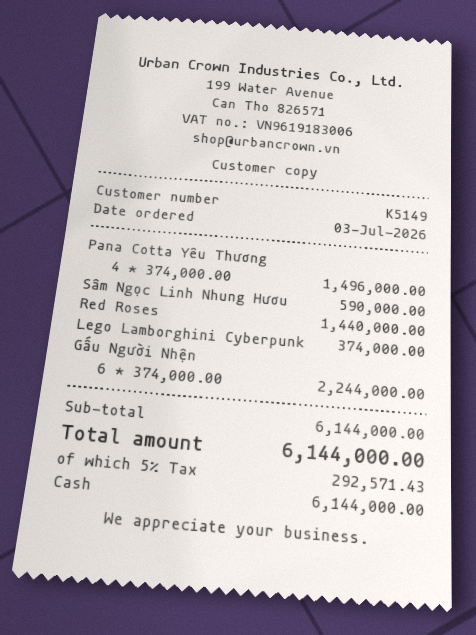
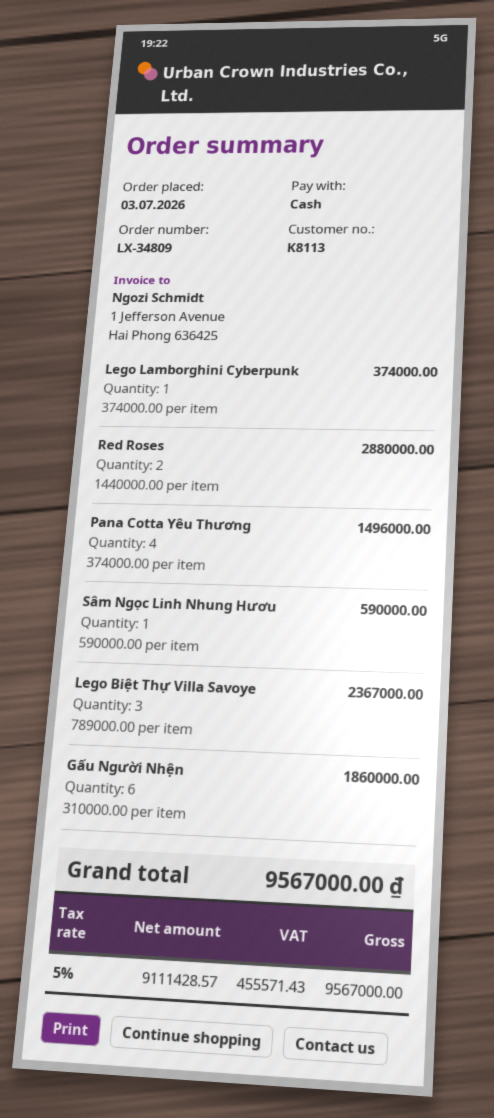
customer number: K5149 -> K8113
Red Roses: 1 x 1440000.00 = 1440000.00 -> 2 x 1440000.00 = 2880000.00
Gấu Người Nhện: 6 x 374000.00 = 2244000.00 -> 6 x 310000.00 = 1860000.00
Lego Biệt Thự Villa Savoye: none -> 3 x 789000.00 = 2367000.00
tax: 5% = 292571.43 -> 5% = 455571.43
total: 6144000.00 -> 9567000.00

